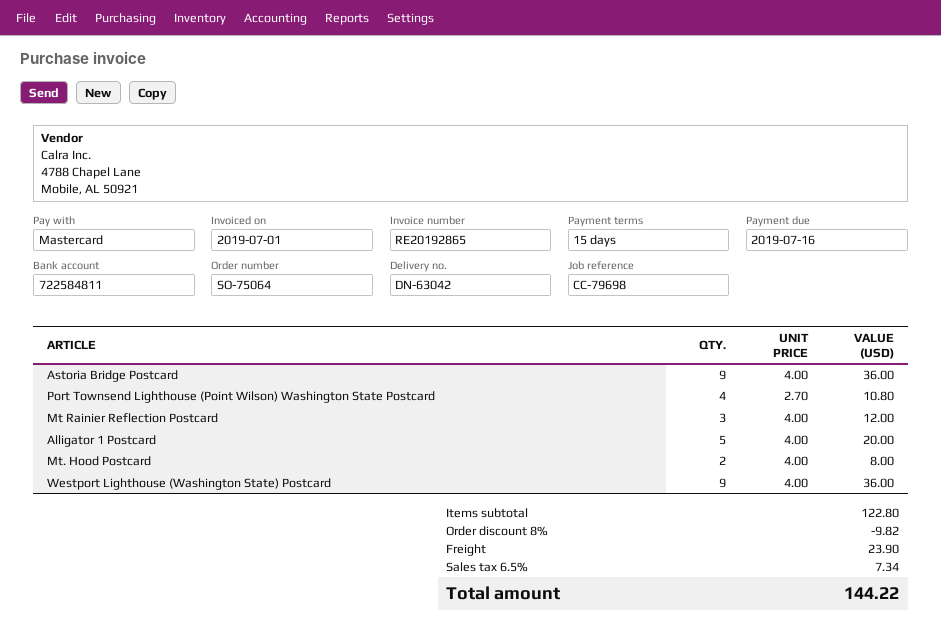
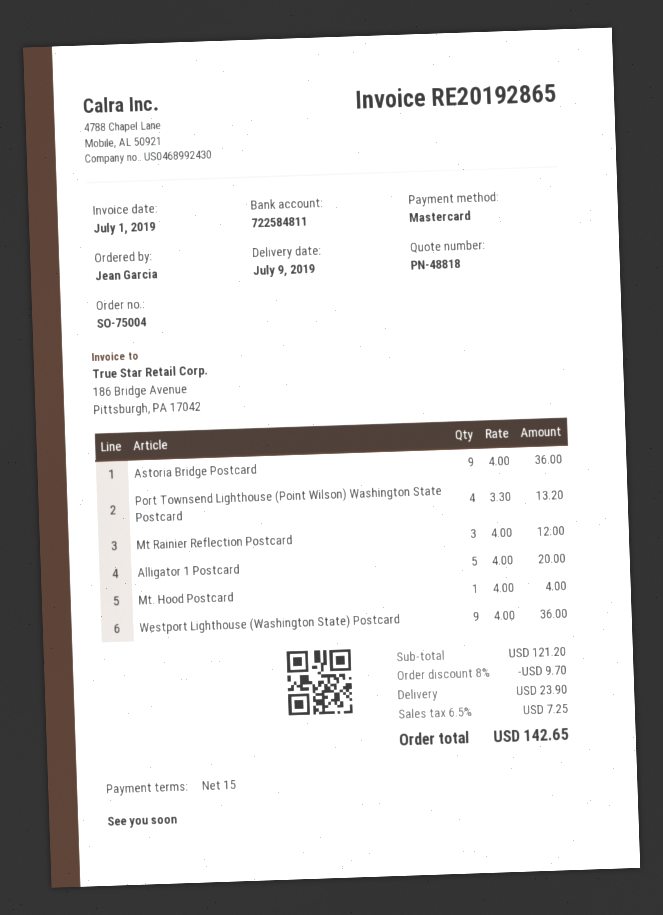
order number: SO-75064 -> SO-75004
Port Townsend Lighthouse (Point Wilson) Washington State Postcard: 4 x 2.70 = 10.80 -> 4 x 3.30 = 13.20
Mt. Hood Postcard: 2 x 4.00 = 8.00 -> 1 x 4.00 = 4.00
subtotal: 122.80 -> 121.20
discount: 8% = 9.82 -> 8% = 9.70
tax: 6.5% = 7.34 -> 6.5% = 7.25
total: 144.22 -> 142.65

